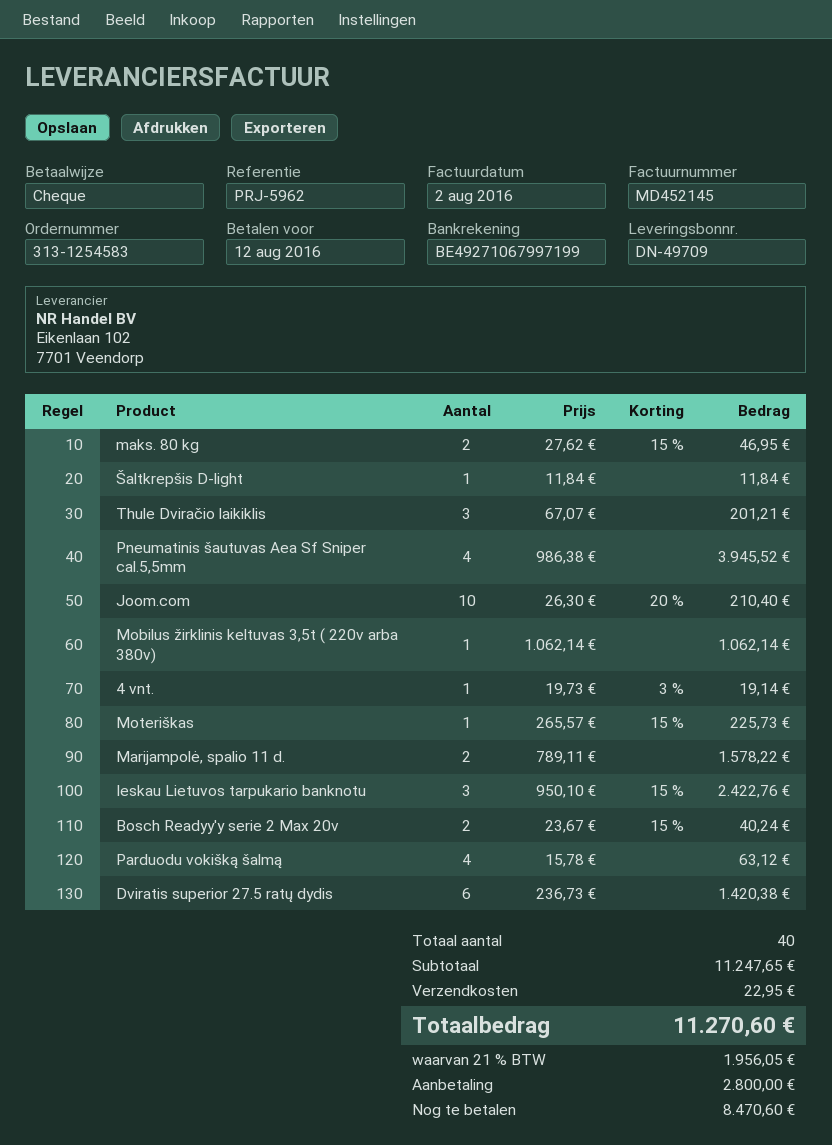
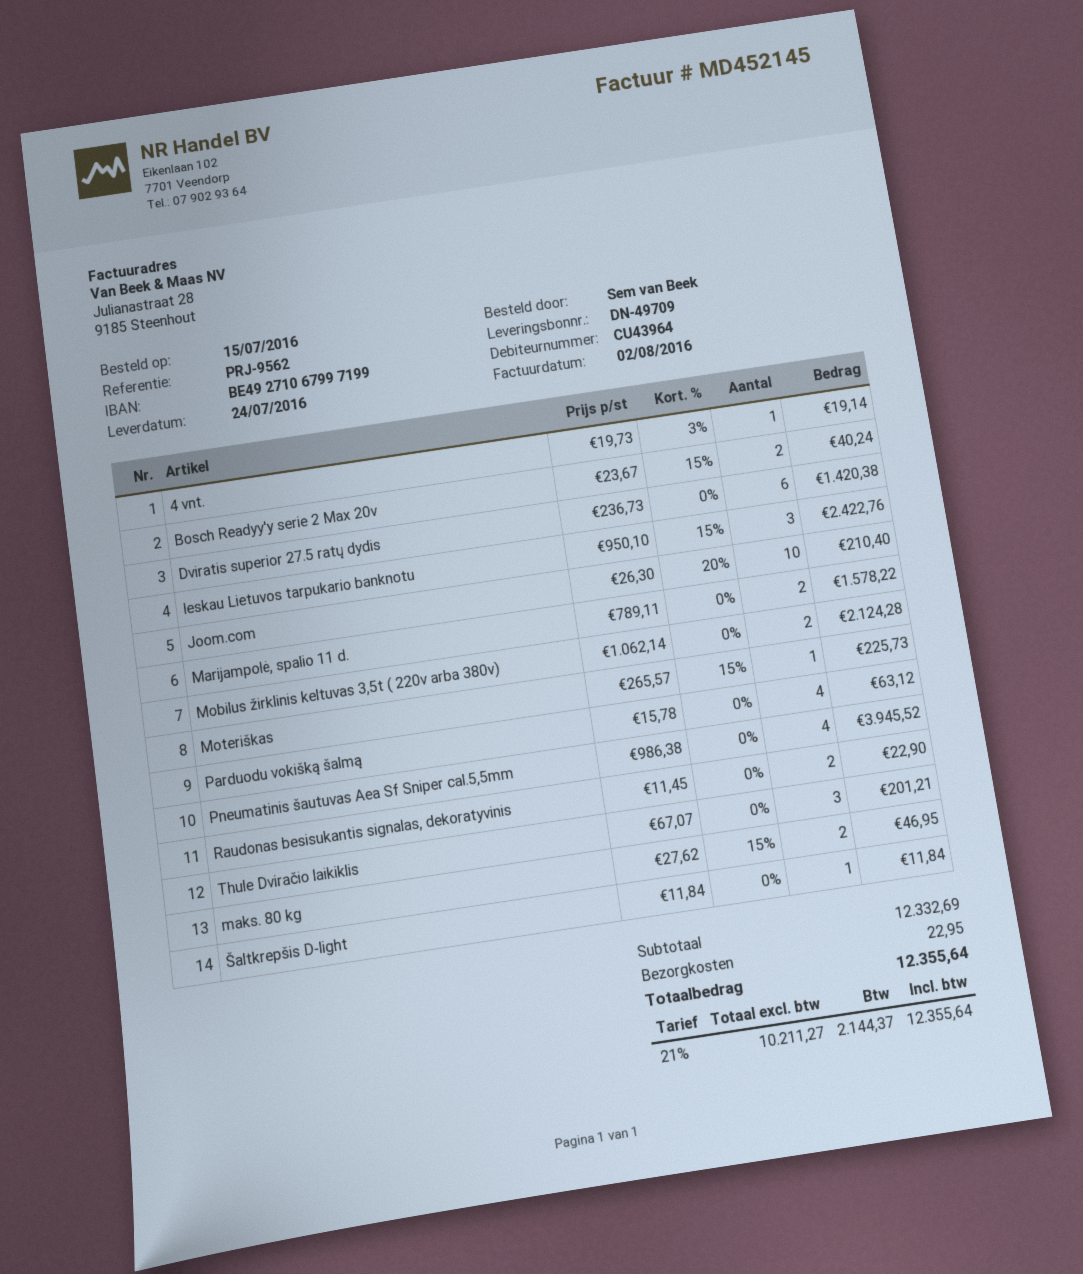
reference: PRJ-5962 -> PRJ-9562
Mobilus žirklinis keltuvas 3,5t ( 220v arba 380v): 1 x 1062.14 = 1062.14 -> 2 x 1062.14 = 2124.28
Raudonas besisukantis signalas, dekoratyvinis: none -> 2 x 11.45 = 22.90
subtotal: 11247.65 -> 12332.69
tax: 21% = 1956.05 -> 21% = 2144.37
total: 11270.60 -> 12355.64

